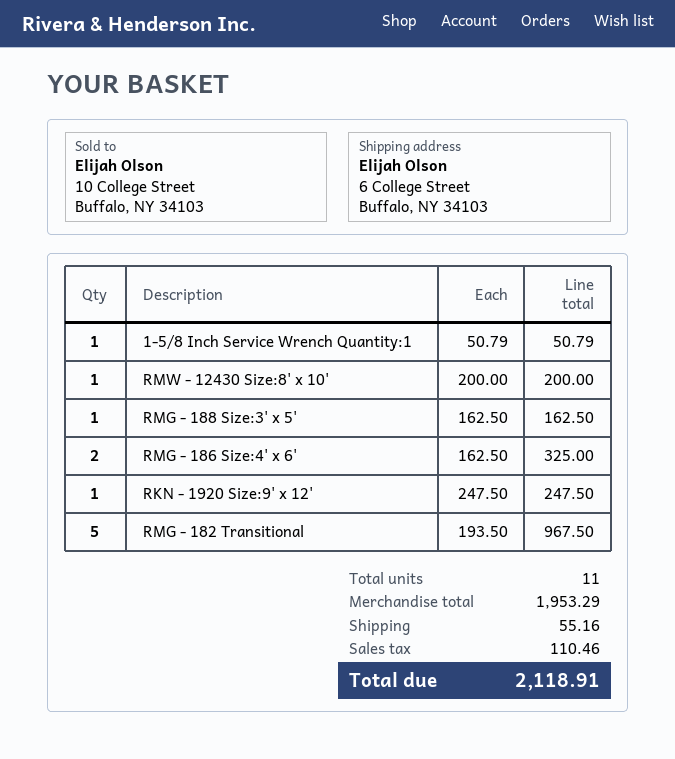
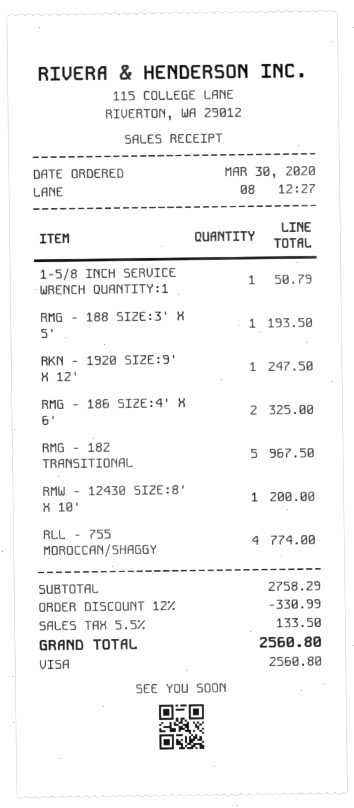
RMG - 188 Size:3' x 5': 1 for 162.50 -> 1 for 193.50
RLL - 755 MOROCCAN/SHAGGY: none -> 4 for 774.00
subtotal: 1953.29 -> 2758.29
discount: none -> 12% = 330.99
shipping: 55.16 -> none
tax: 110.46 -> 133.50
total: 2118.91 -> 2560.80

